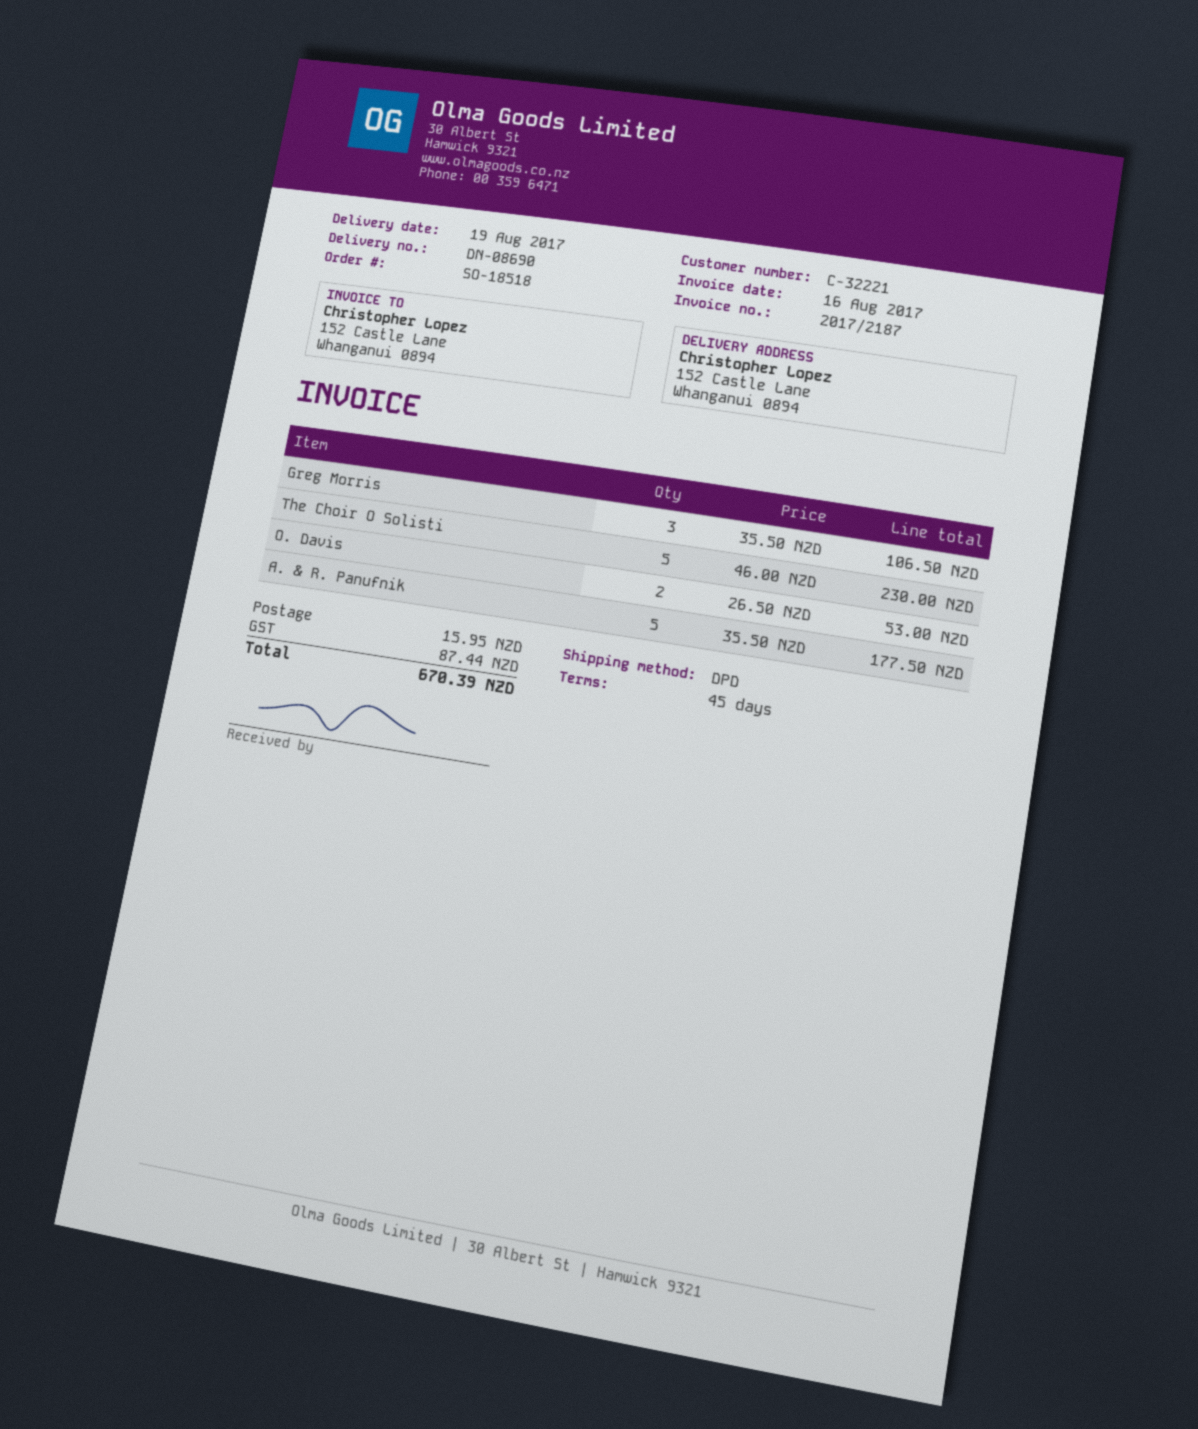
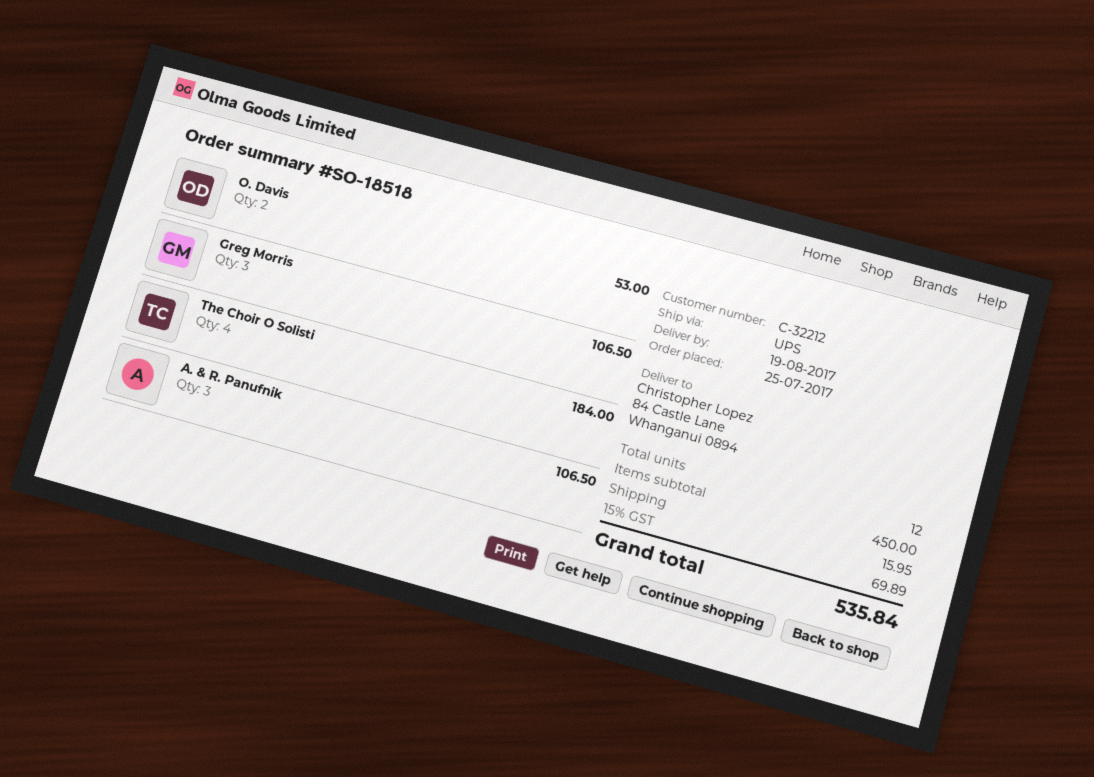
customer number: C-32221 -> C-32212
shipping method: DPD -> UPS
ship to: 152 Castle Lane, Whanganui 0894 -> 84 Castle Lane, Whanganui 0894
The Choir O Solisti: 5 for 230.00 -> 4 for 184.00
A. & R. Panufnik: 5 for 177.50 -> 3 for 106.50
tax: 87.44 -> 69.89
total: 670.39 -> 535.84

